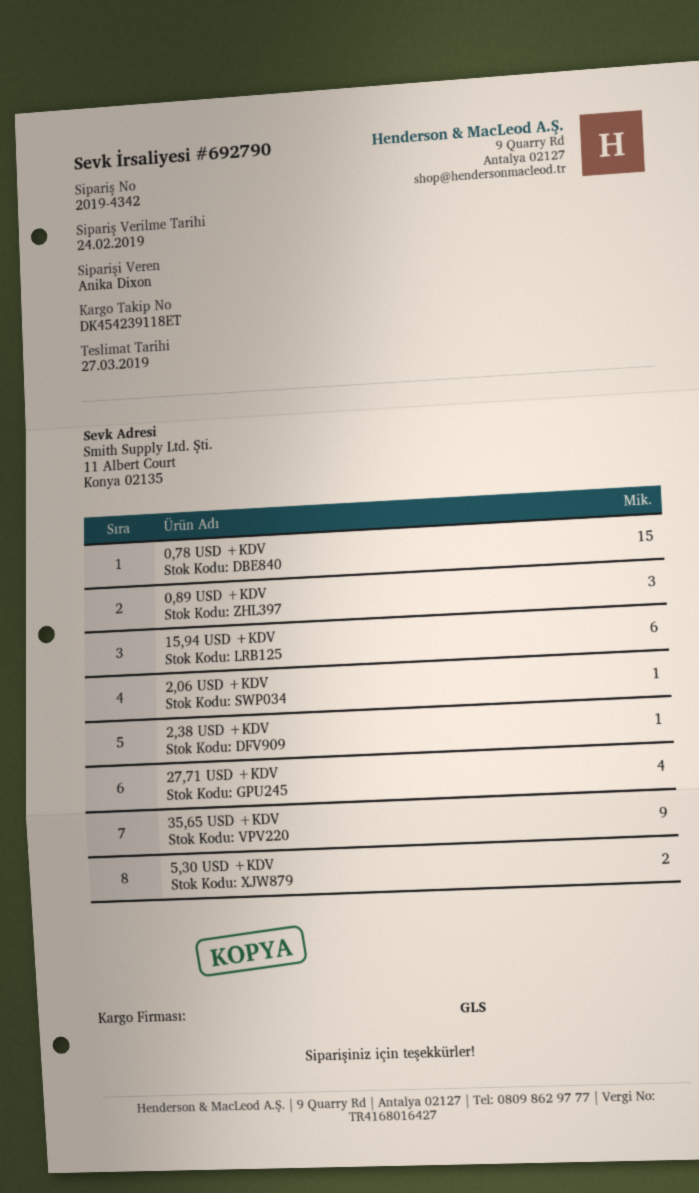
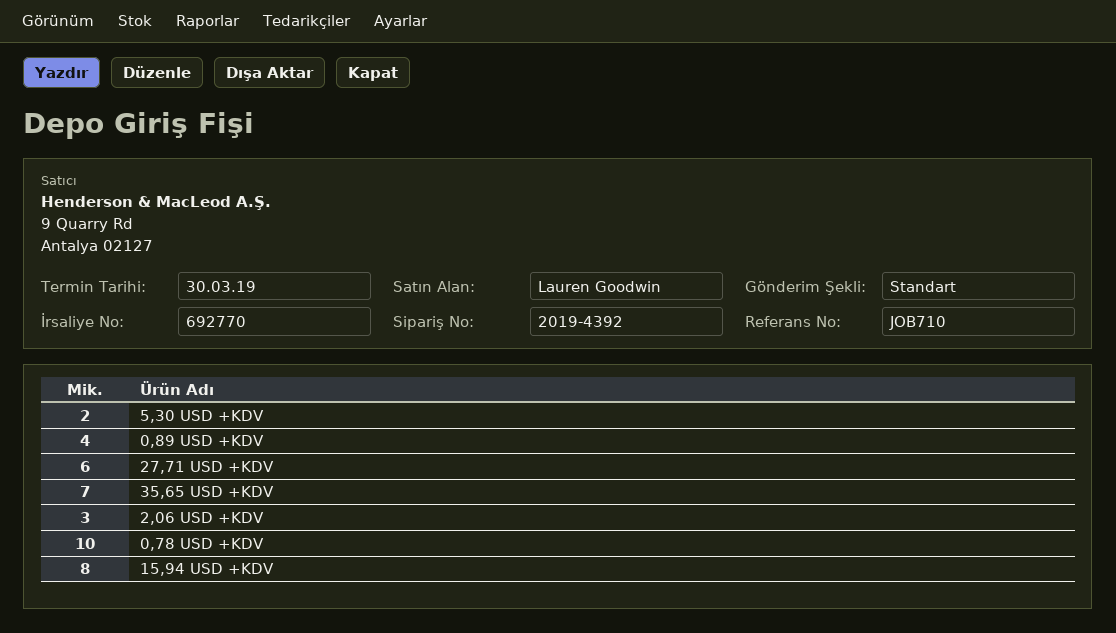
order number: 2019-4342 -> 2019-4392
delivery note number: 692790 -> 692770
delivery date: 2019-03-27 -> 2019-03-30
ordered by: Anika Dixon -> Lauren Goodwin
shipping method: GLS -> standard
0,78 USD +KDV: 15 -> 10
0,89 USD +KDV: 3 -> 4
15,94 USD +KDV: 6 -> 8
2,06 USD +KDV: 1 -> 3
2,38 USD +KDV: 1 -> none
27,71 USD +KDV: 4 -> 6
35,65 USD +KDV: 9 -> 7

